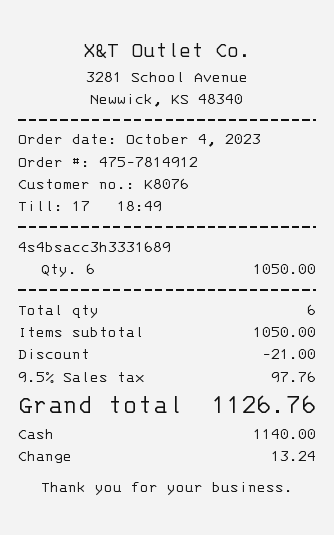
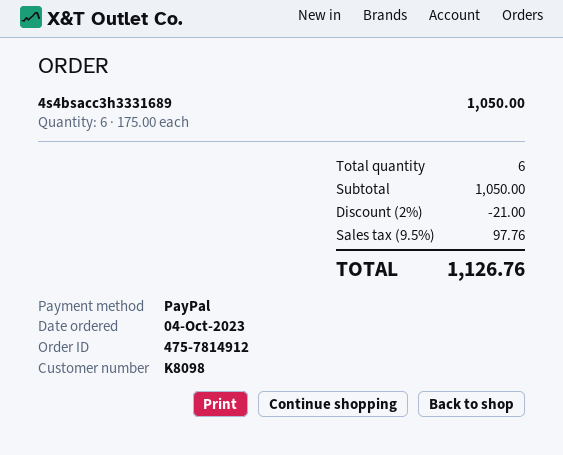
customer number: K8076 -> K8098
payment method: cash -> PayPal

